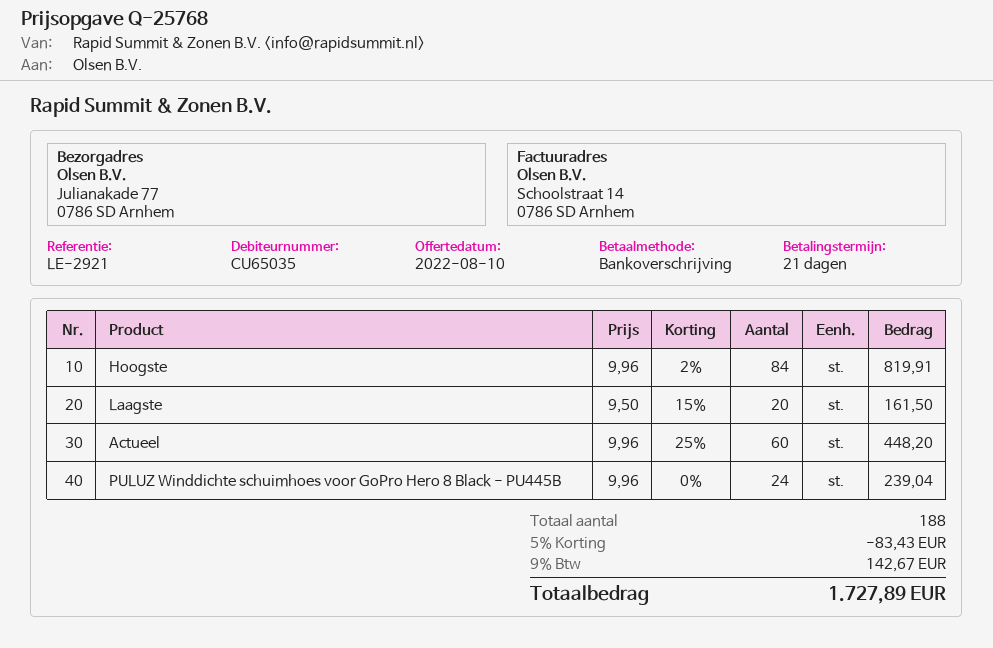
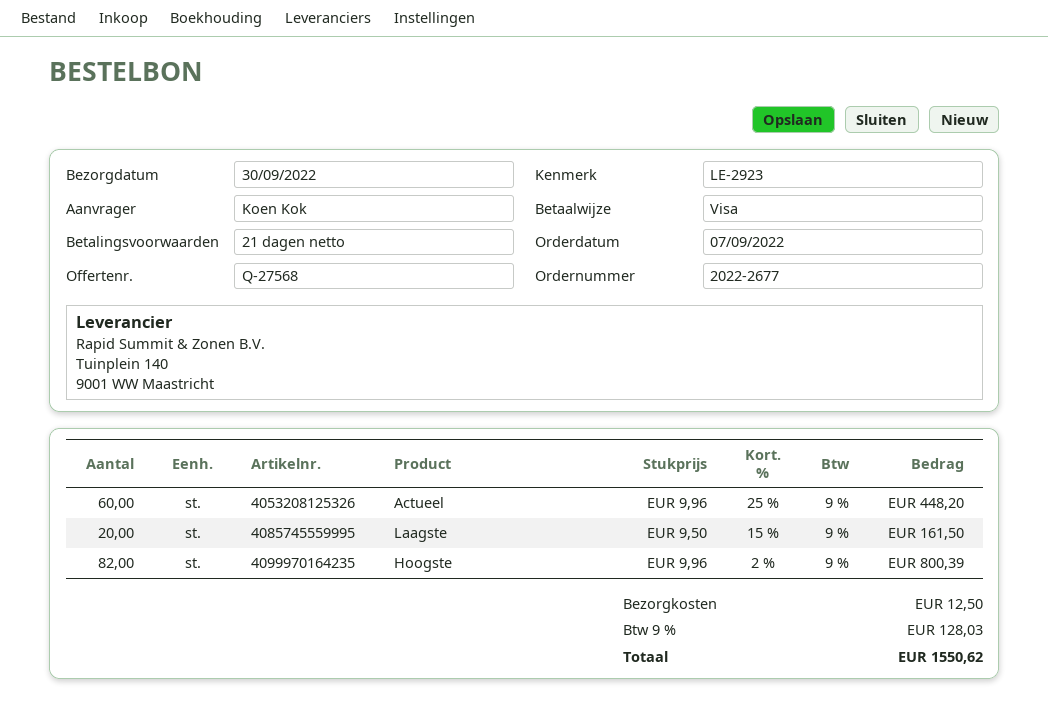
quote number: Q-25768 -> Q-27568
reference: LE-2921 -> LE-2923
payment method: bank transfer -> Visa
Hoogste: 84 x 9.96 - 2% = 819.91 -> 82 x 9.96 - 2% = 800.39
PULUZ Winddichte schuimhoes voor GoPro Hero 8 Black - PU445B: 24 x 9.96 = 239.04 -> none
discount: 5% = 83.43 -> none
shipping: none -> 12.50
tax: 9% = 142.67 -> 9% = 128.03
total: 1727.89 -> 1550.62

